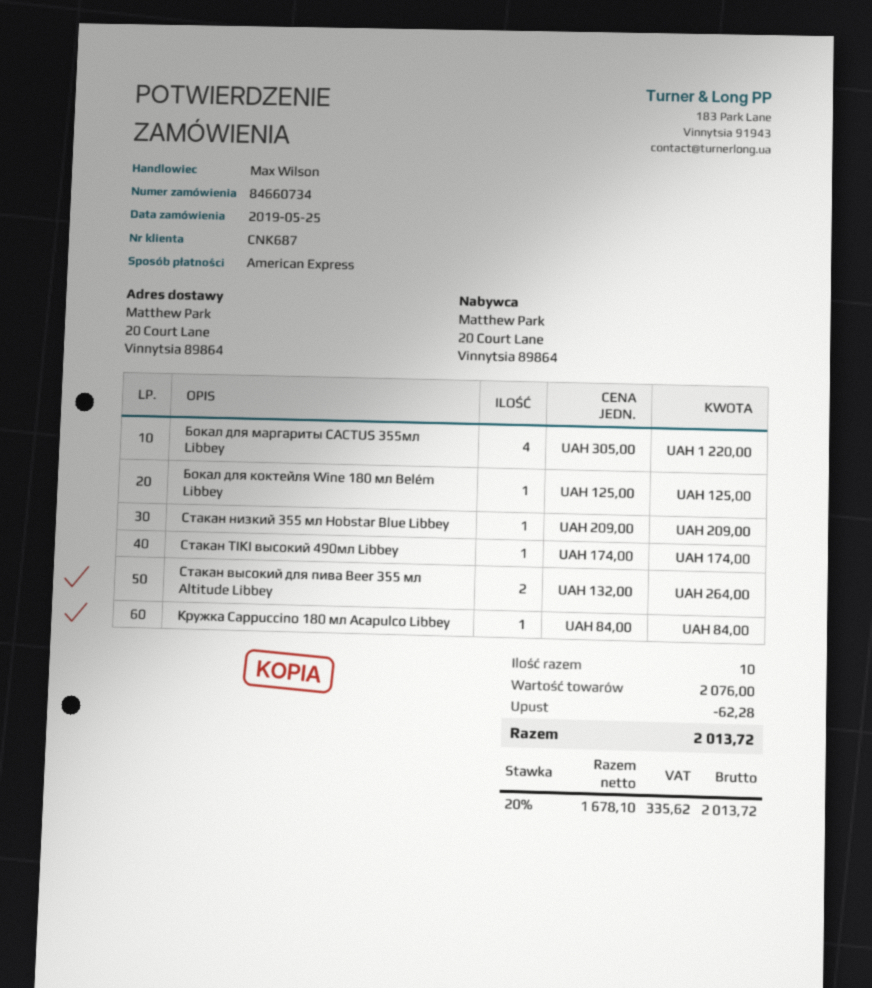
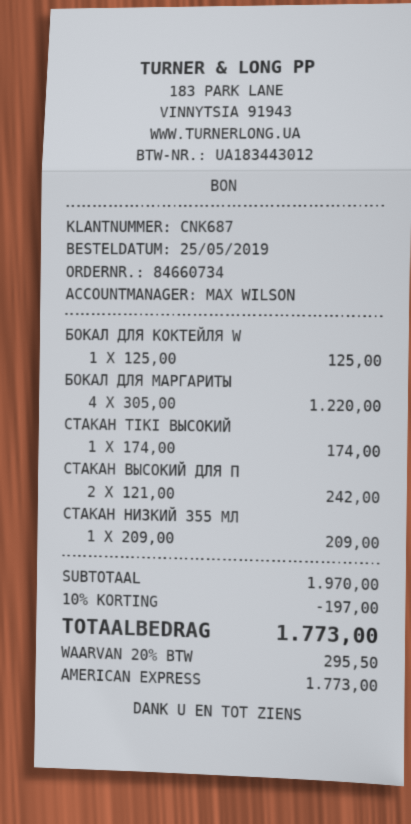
Стакан высокий для пива Beer 355 мл Altitude Libbey: 2 x 132.00 = 264.00 -> 2 x 121.00 = 242.00
Кружка Cappuccino 180 мл Acapulco Libbey: 1 x 84.00 = 84.00 -> none
subtotal: 2076.00 -> 1970.00
discount: 62.28 -> 197.00
tax: 20% = 335.62 -> 20% = 295.50
total: 2013.72 -> 1773.00

